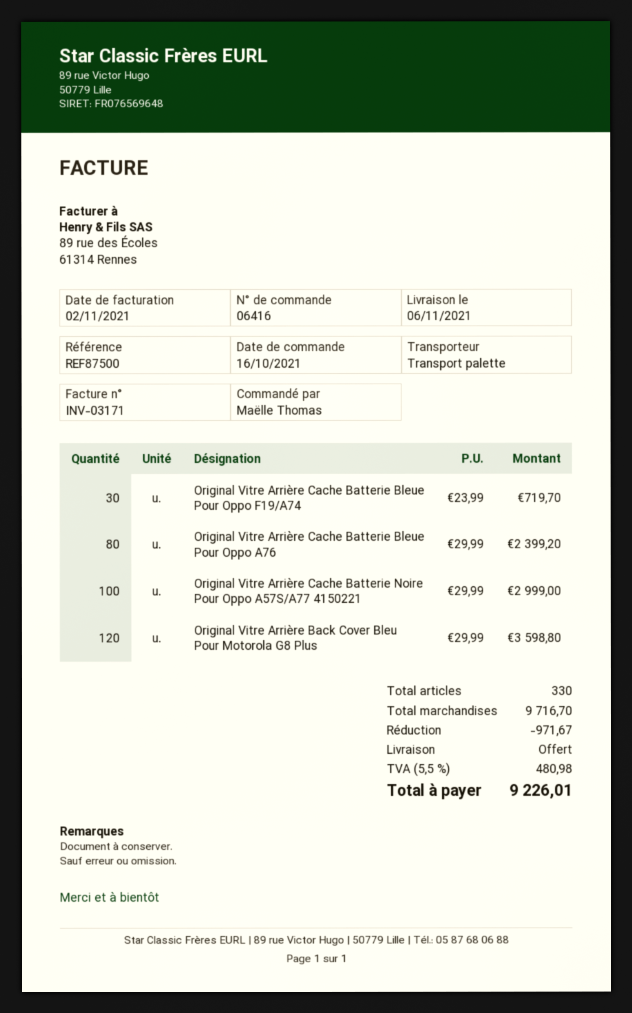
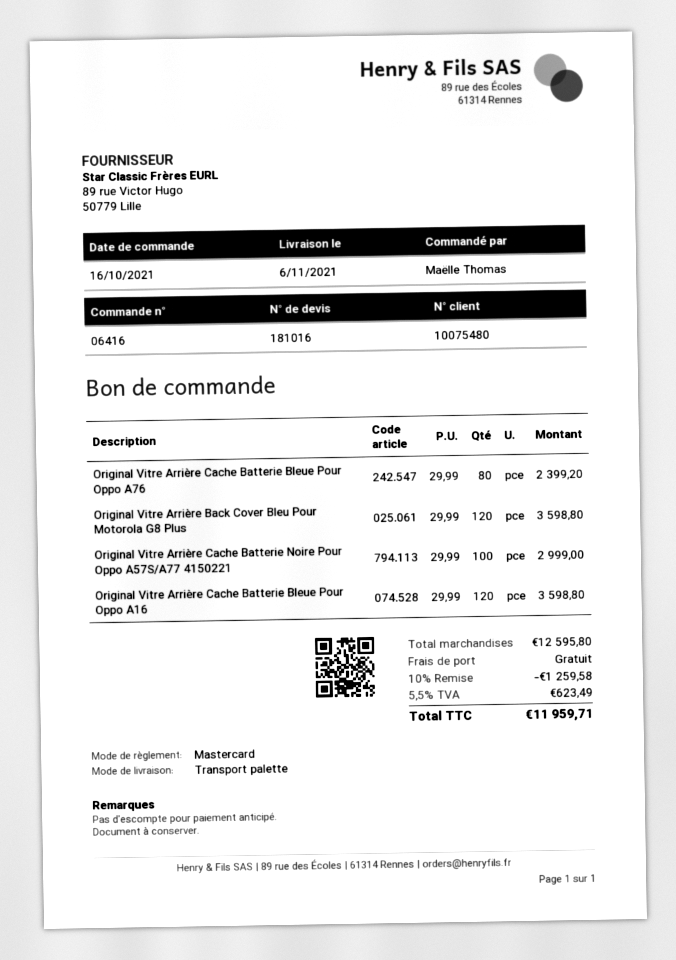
Original Vitre Arrière Cache Batterie Bleue Pour Oppo F19/A74: 30 x 23.99 = 719.70 -> none
Original Vitre Arrière Cache Batterie Bleue Pour Oppo A16: none -> 120 x 29.99 = 3598.80
subtotal: 9716.70 -> 12595.80
discount: 971.67 -> 1259.58
tax: 5.5% = 480.98 -> 5.5% = 623.49
total: 9226.01 -> 11959.71

